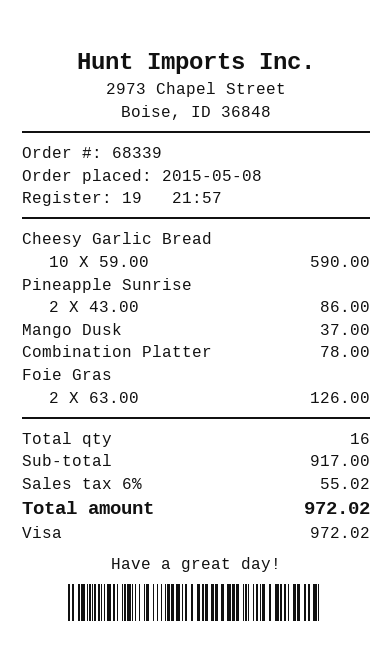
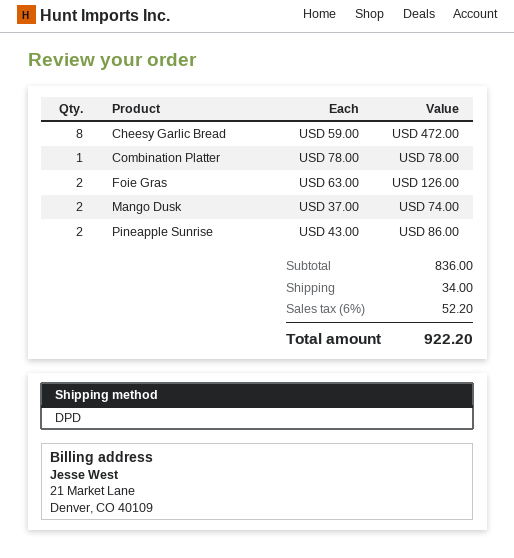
Cheesy Garlic Bread: 10 x 59.00 = 590.00 -> 8 x 59.00 = 472.00
Mango Dusk: 1 x 37.00 = 37.00 -> 2 x 37.00 = 74.00
subtotal: 917.00 -> 836.00
shipping: none -> 34.00
tax: 6% = 55.02 -> 6% = 52.20
total: 972.02 -> 922.20

